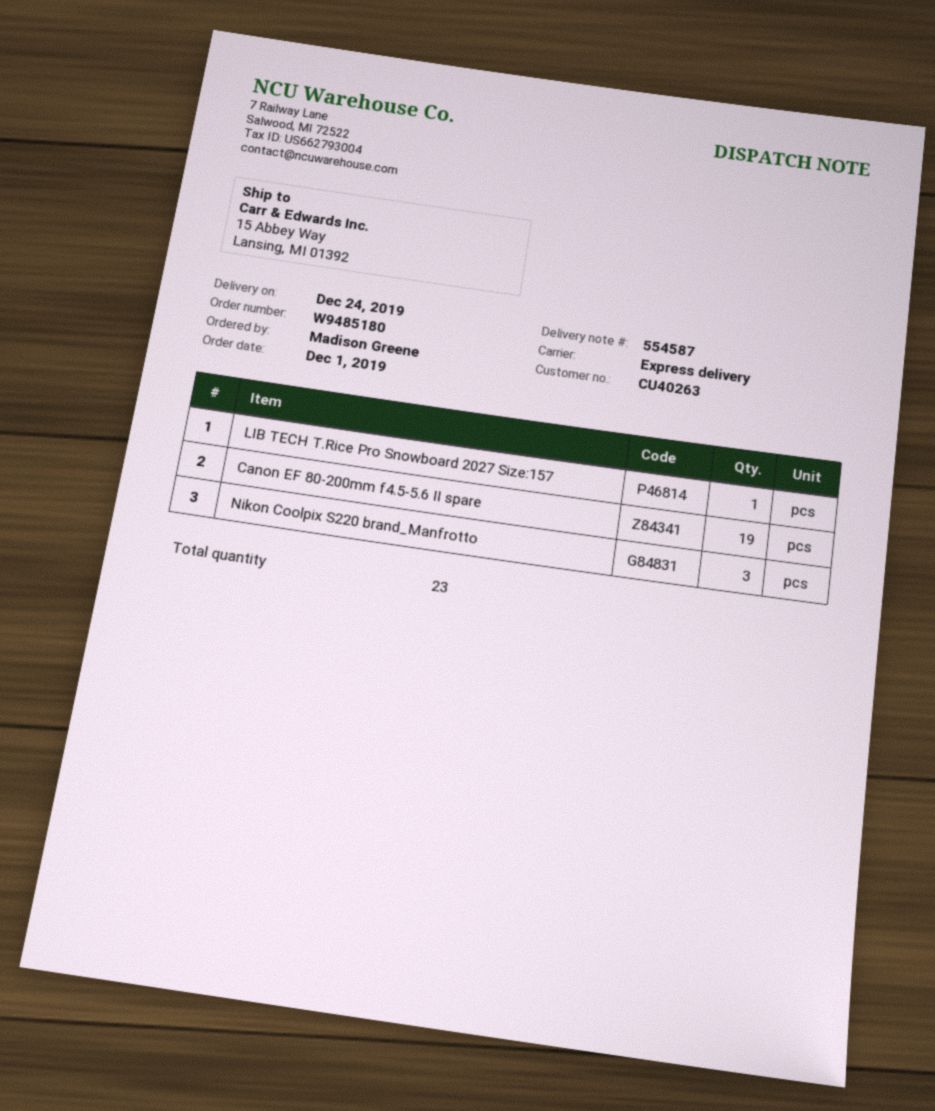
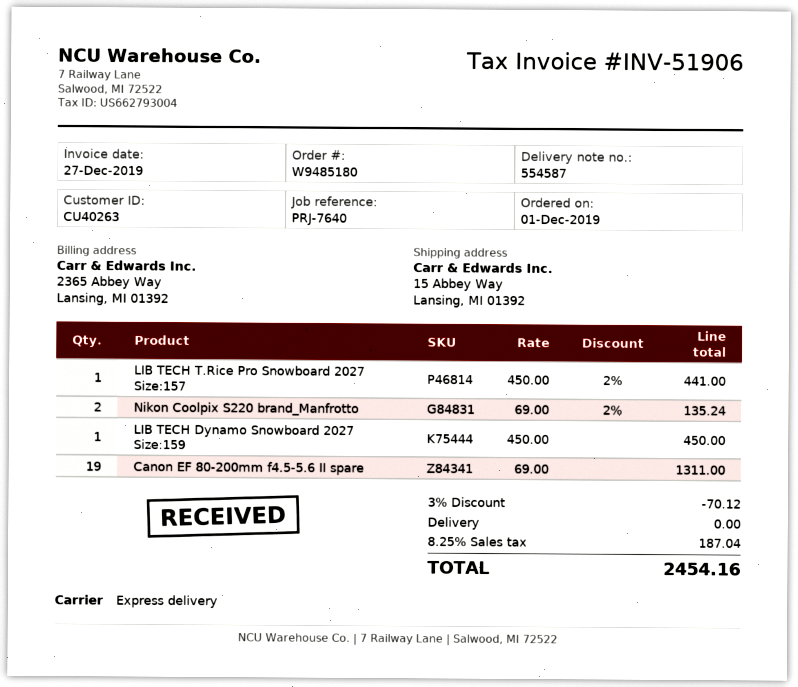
Nikon Coolpix S220 brand_Manfrotto: 3 -> 2
LIB TECH Dynamo Snowboard 2027 Size:159: none -> 1

